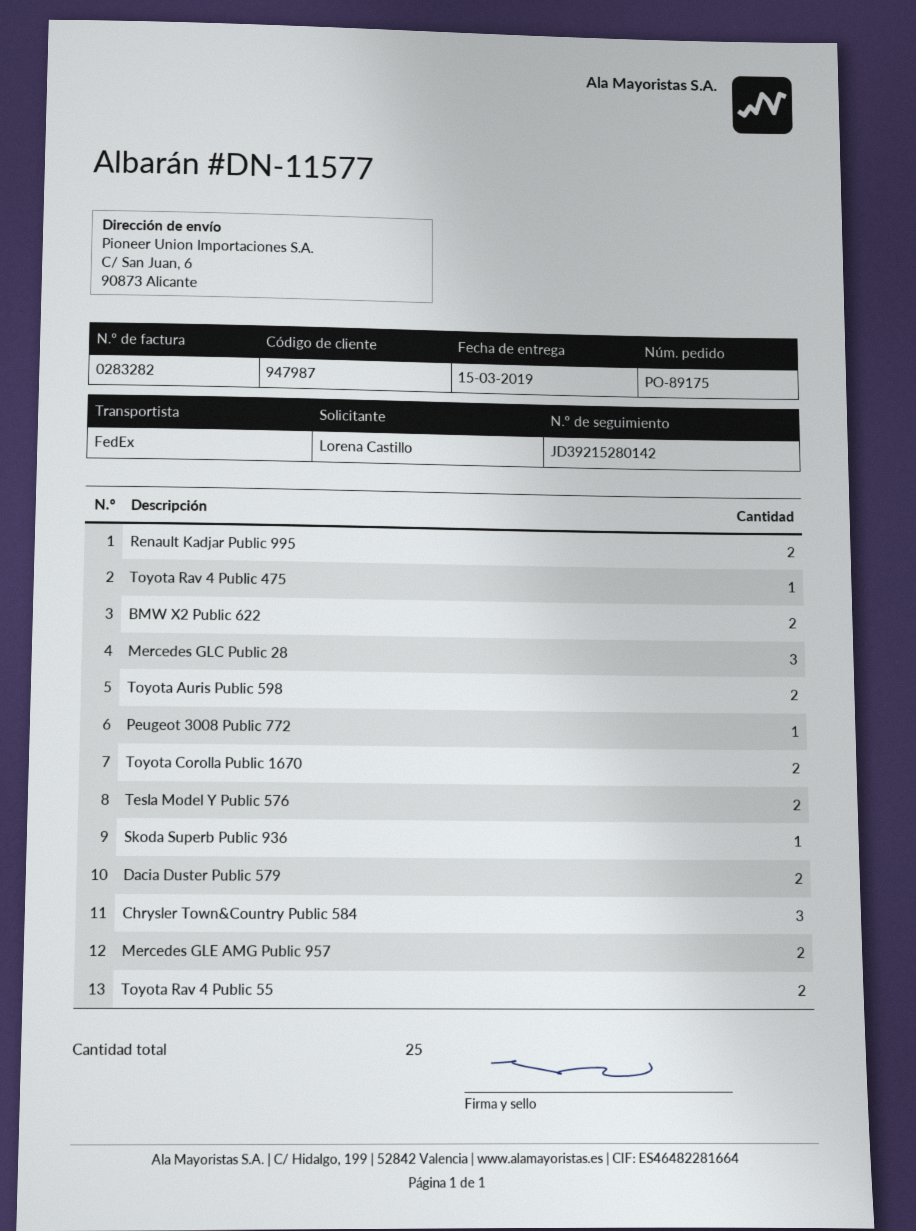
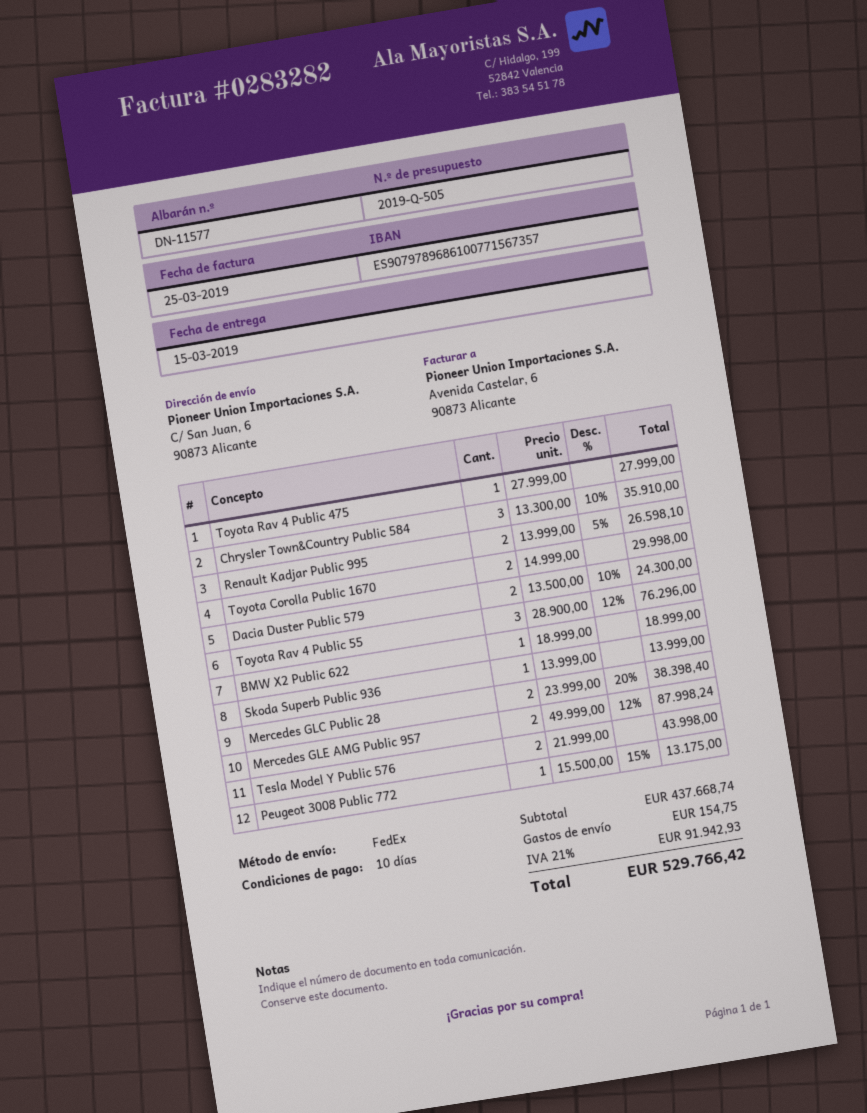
BMW X2 Public 622: 2 -> 1
Mercedes GLC Public 28: 3 -> 2
Toyota Auris Public 598: 2 -> none
Toyota Rav 4 Public 55: 2 -> 3

